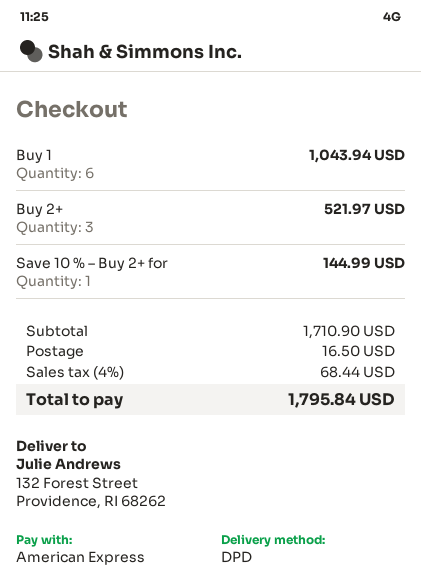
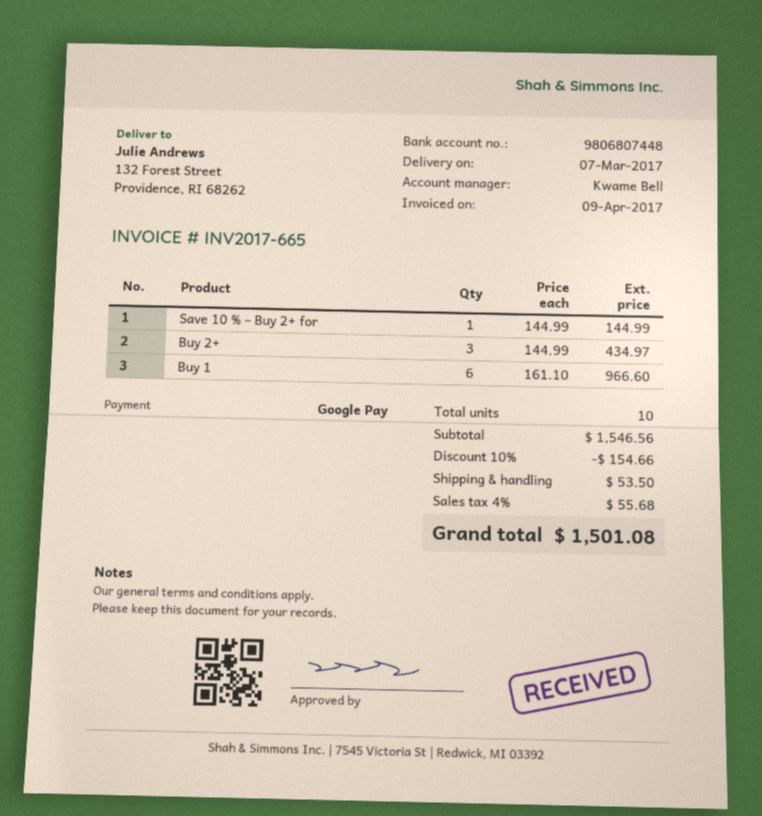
payment method: American Express -> Google Pay
Buy 1: 6 for 1043.94 -> 6 for 966.60
Buy 2+: 3 for 521.97 -> 3 for 434.97
subtotal: 1710.90 -> 1546.56
discount: none -> 10% = 154.66
shipping: 16.50 -> 53.50
tax: 4% = 68.44 -> 4% = 55.68
total: 1795.84 -> 1501.08

